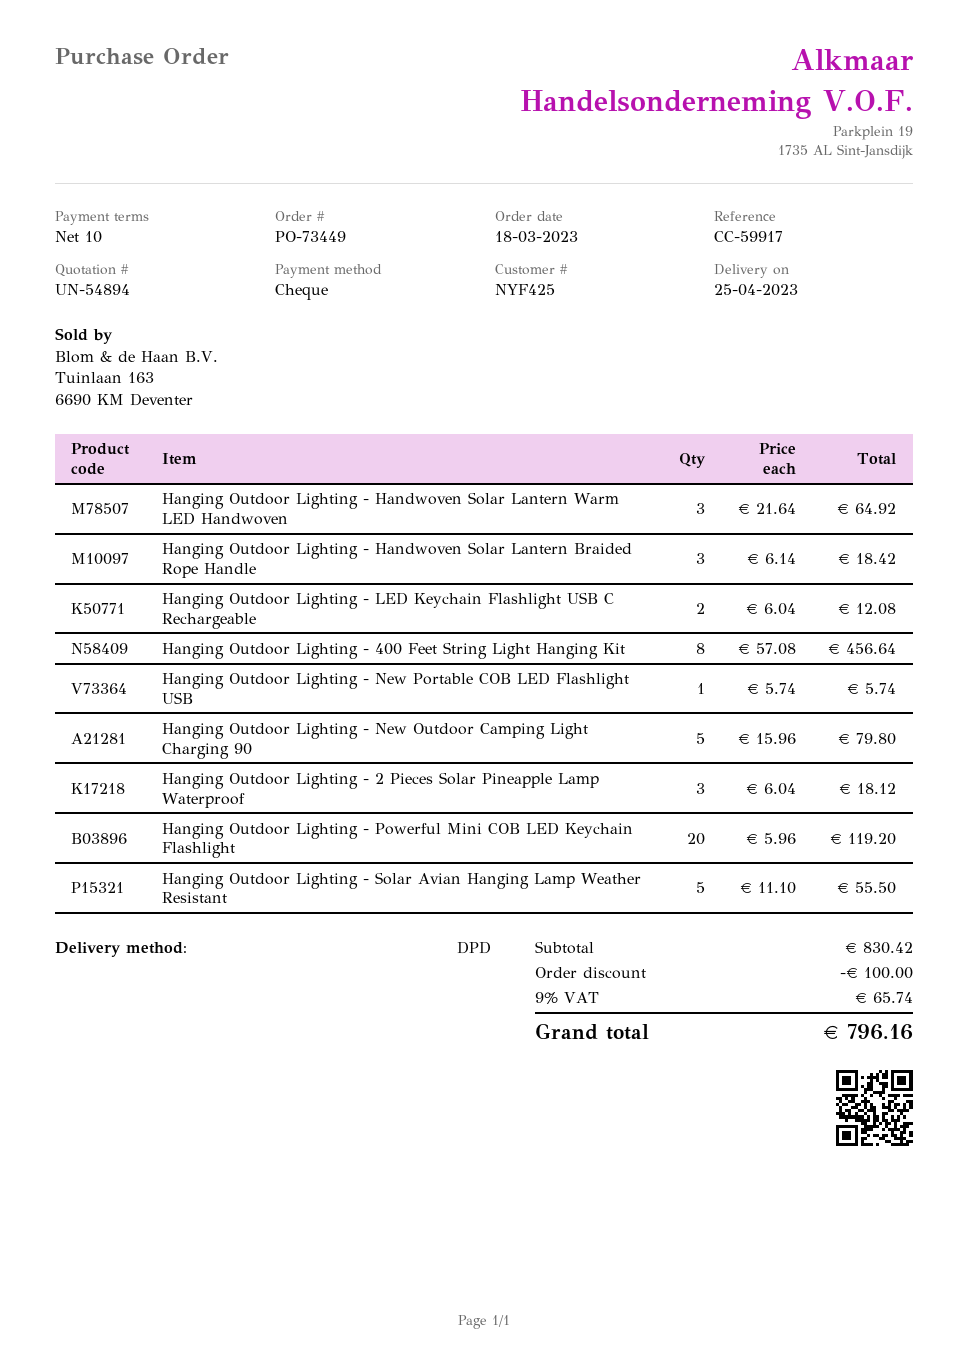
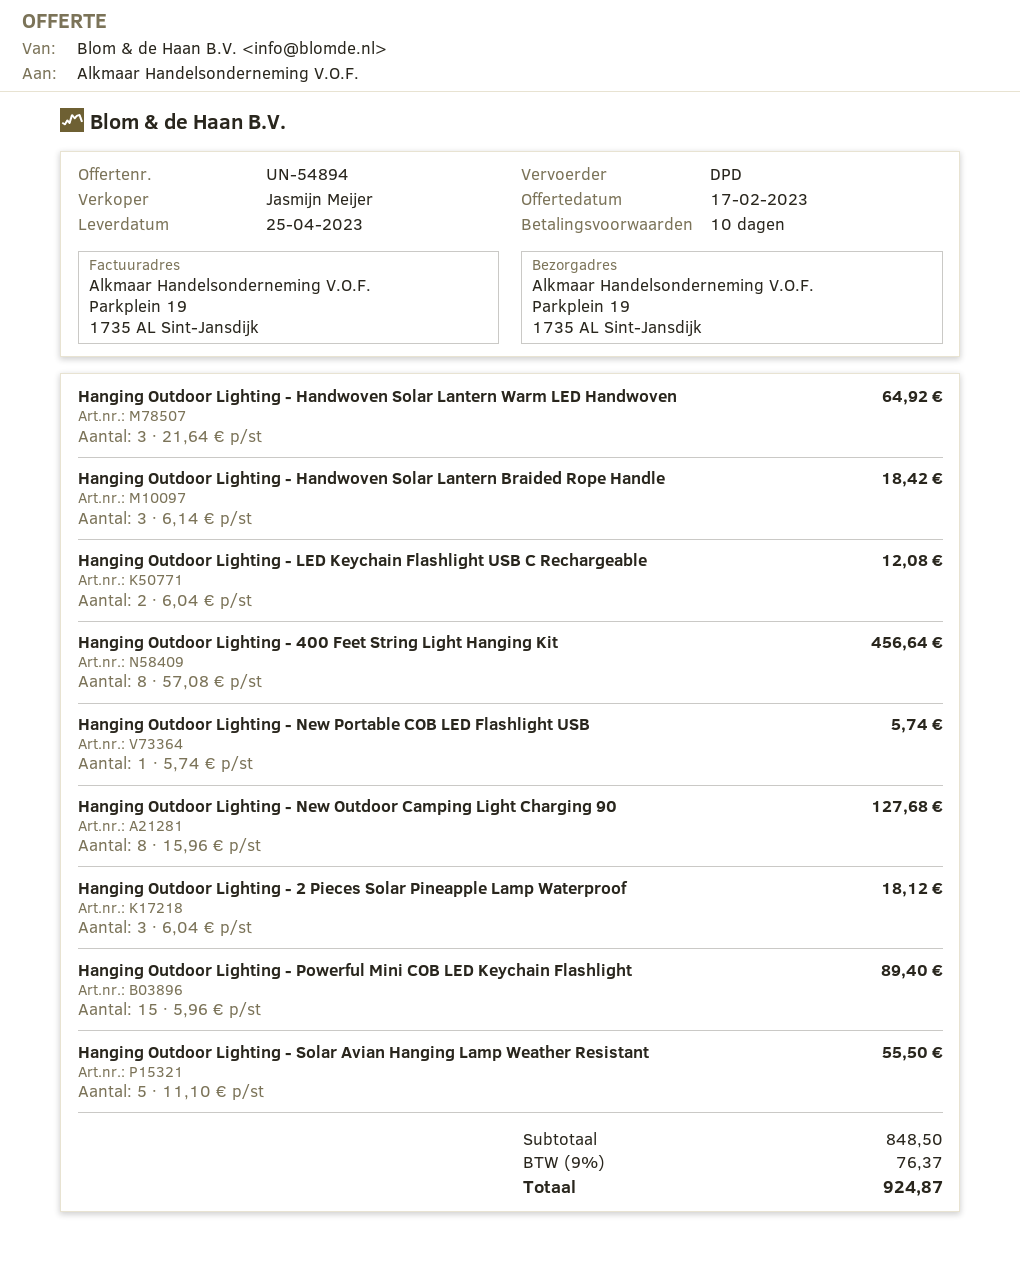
Hanging Outdoor Lighting - New Outdoor Camping Light Charging 90: 5 x 15.96 = 79.80 -> 8 x 15.96 = 127.68
Hanging Outdoor Lighting - Powerful Mini COB LED Keychain Flashlight: 20 x 5.96 = 119.20 -> 15 x 5.96 = 89.40
subtotal: 830.42 -> 848.50
discount: 100.00 -> none
tax: 9% = 65.74 -> 9% = 76.37
total: 796.16 -> 924.87

